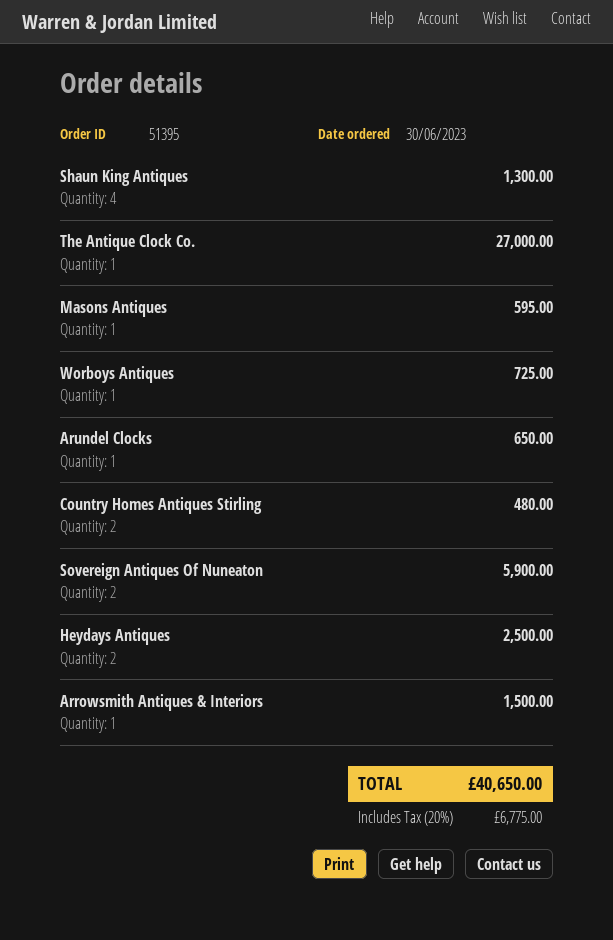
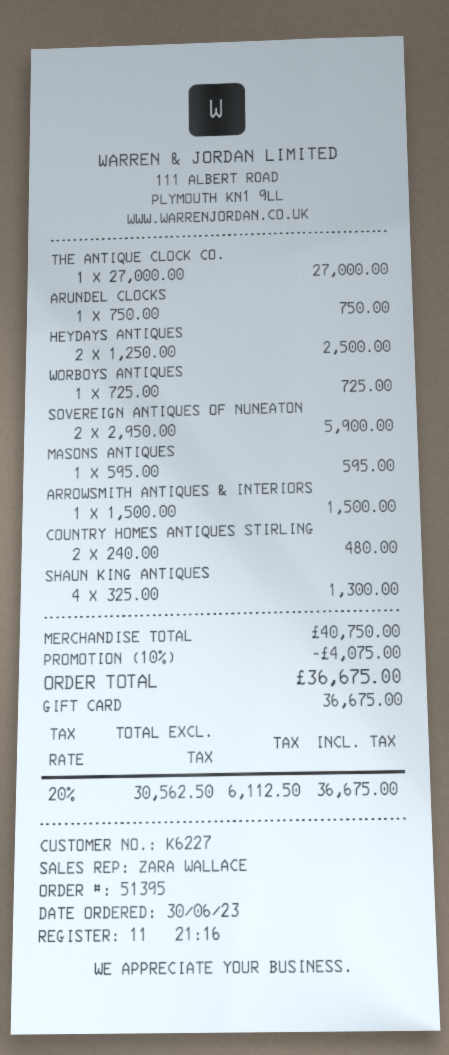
Arundel Clocks: 1 for 650.00 -> 1 for 750.00
discount: none -> 10% = 4075.00
tax: 20% = 6775.00 -> 20% = 6112.50
total: 40650.00 -> 36675.00

